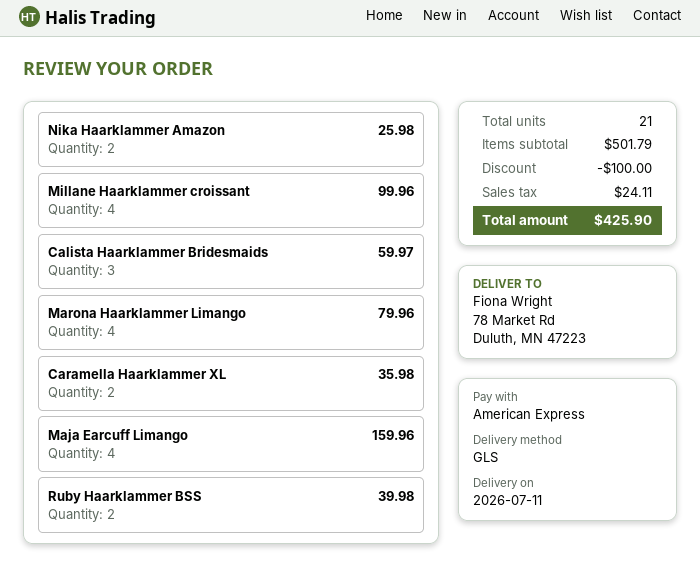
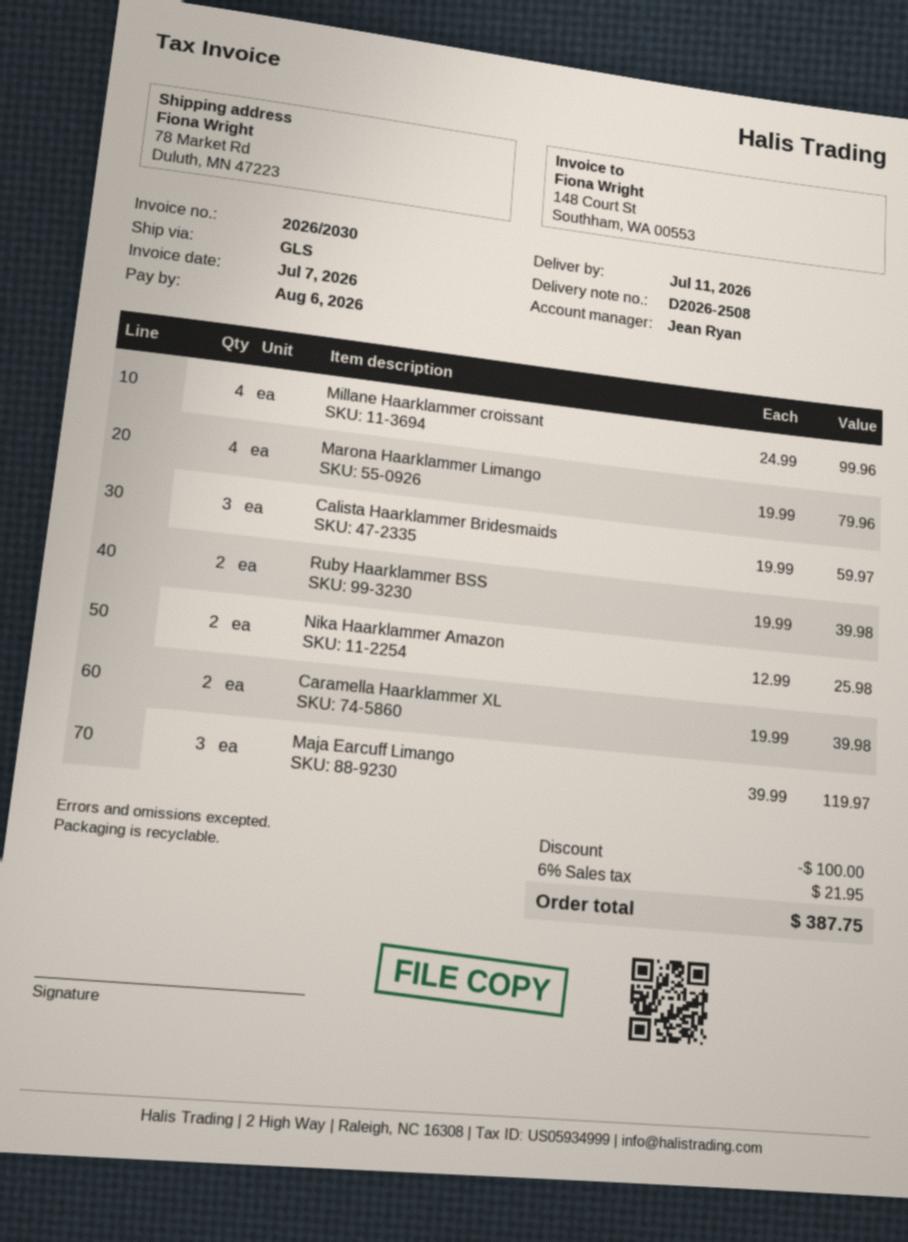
Caramella Haarklammer XL: 2 for 35.98 -> 2 for 39.98
Maja Earcuff Limango: 4 for 159.96 -> 3 for 119.97
tax: 24.11 -> 21.95
total: 425.90 -> 387.75

